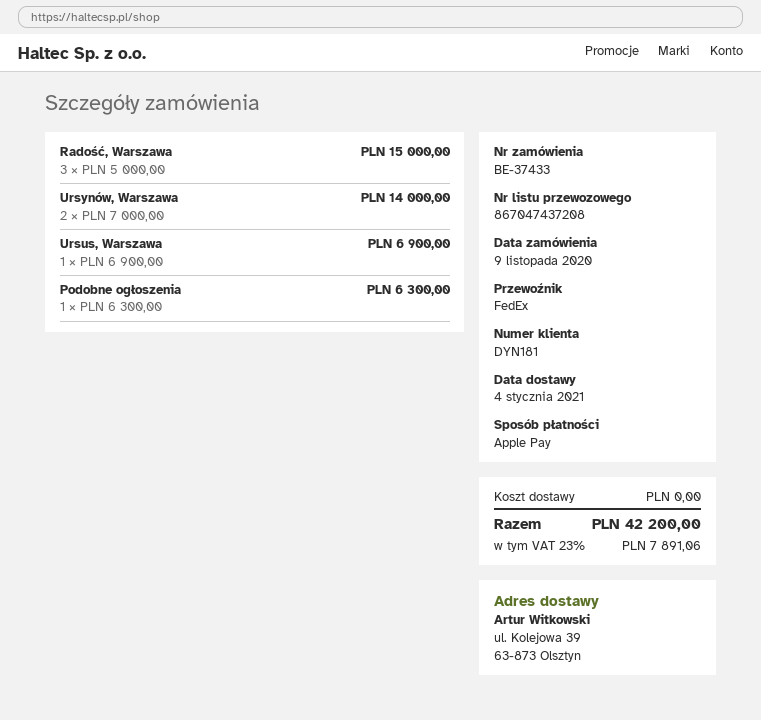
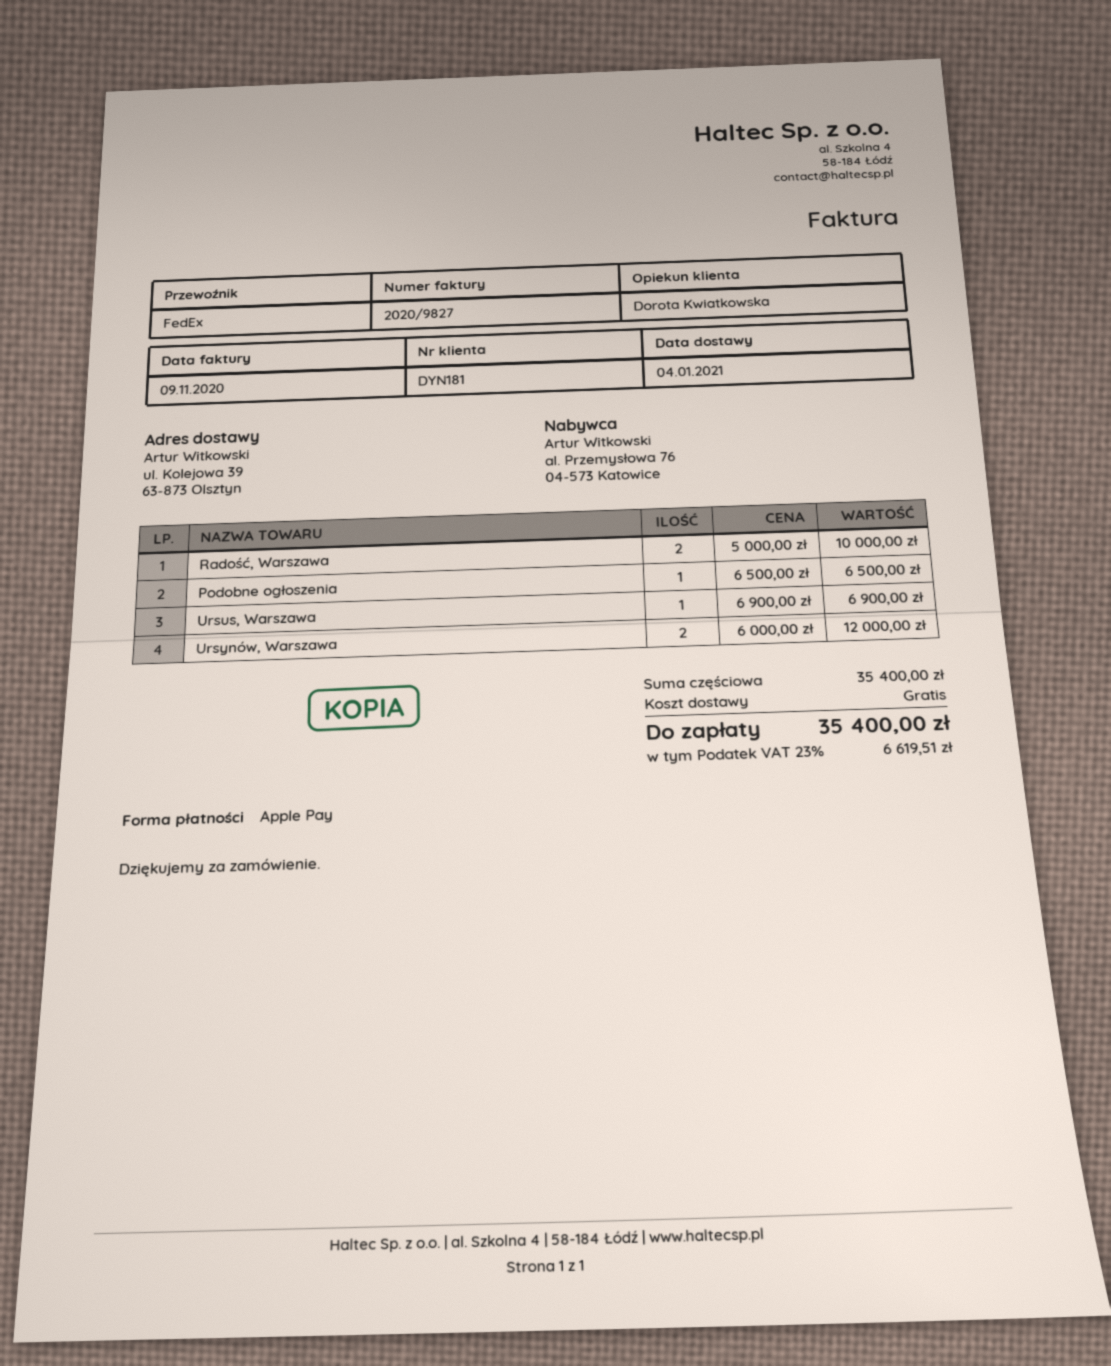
Radość, Warszawa: 3 x 5000.00 = 15000.00 -> 2 x 5000.00 = 10000.00
Ursynów, Warszawa: 2 x 7000.00 = 14000.00 -> 2 x 6000.00 = 12000.00
Podobne ogłoszenia: 1 x 6300.00 = 6300.00 -> 1 x 6500.00 = 6500.00
tax: 23% = 7891.06 -> 23% = 6619.51
total: 42200.00 -> 35400.00

